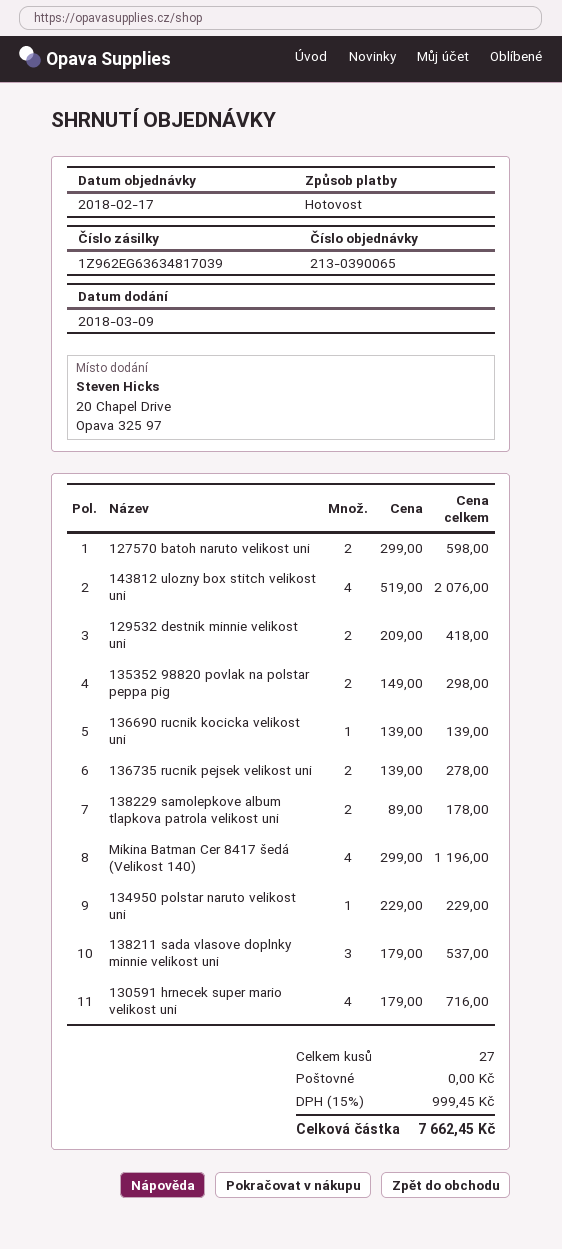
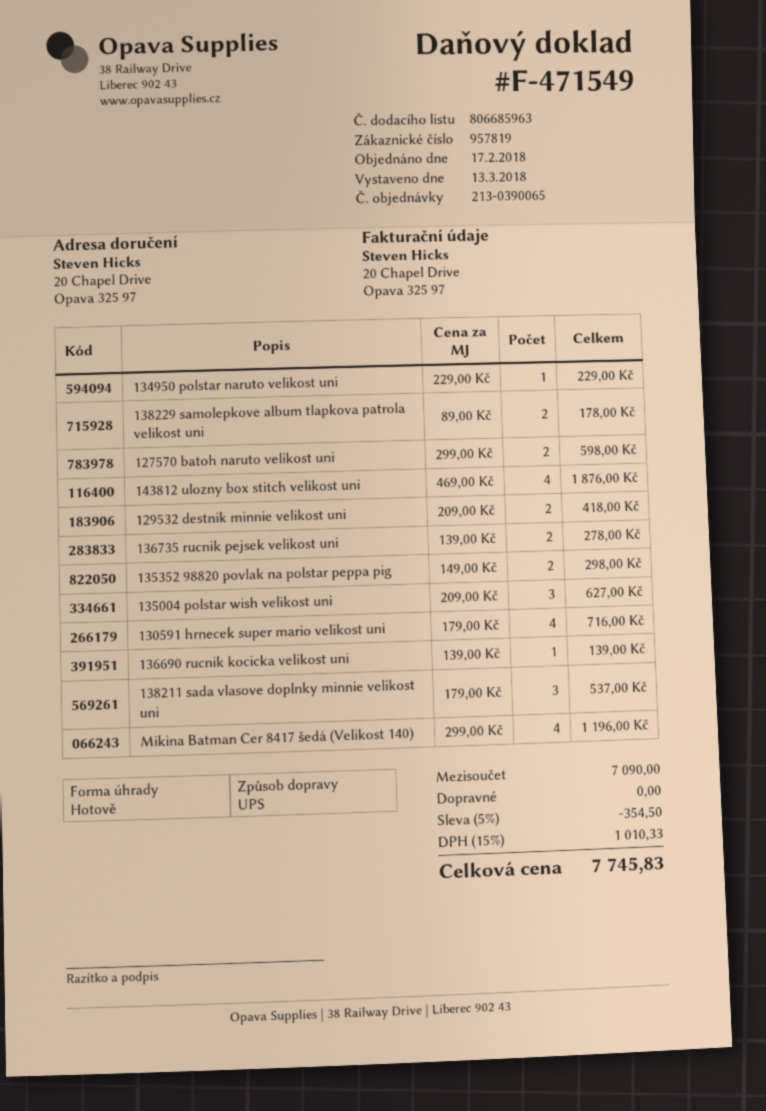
143812 ulozny box stitch velikost uni: 4 x 519.00 = 2076.00 -> 4 x 469.00 = 1876.00
135004 polstar wish velikost uni: none -> 3 x 209.00 = 627.00
discount: none -> 5% = 354.50
tax: 15% = 999.45 -> 15% = 1010.33
total: 7662.45 -> 7745.83

